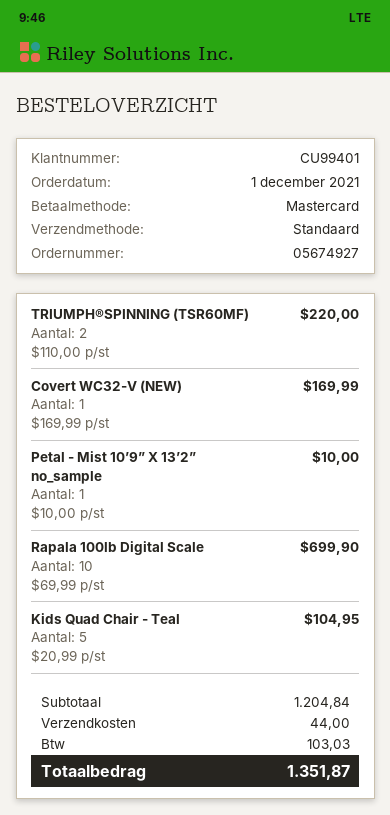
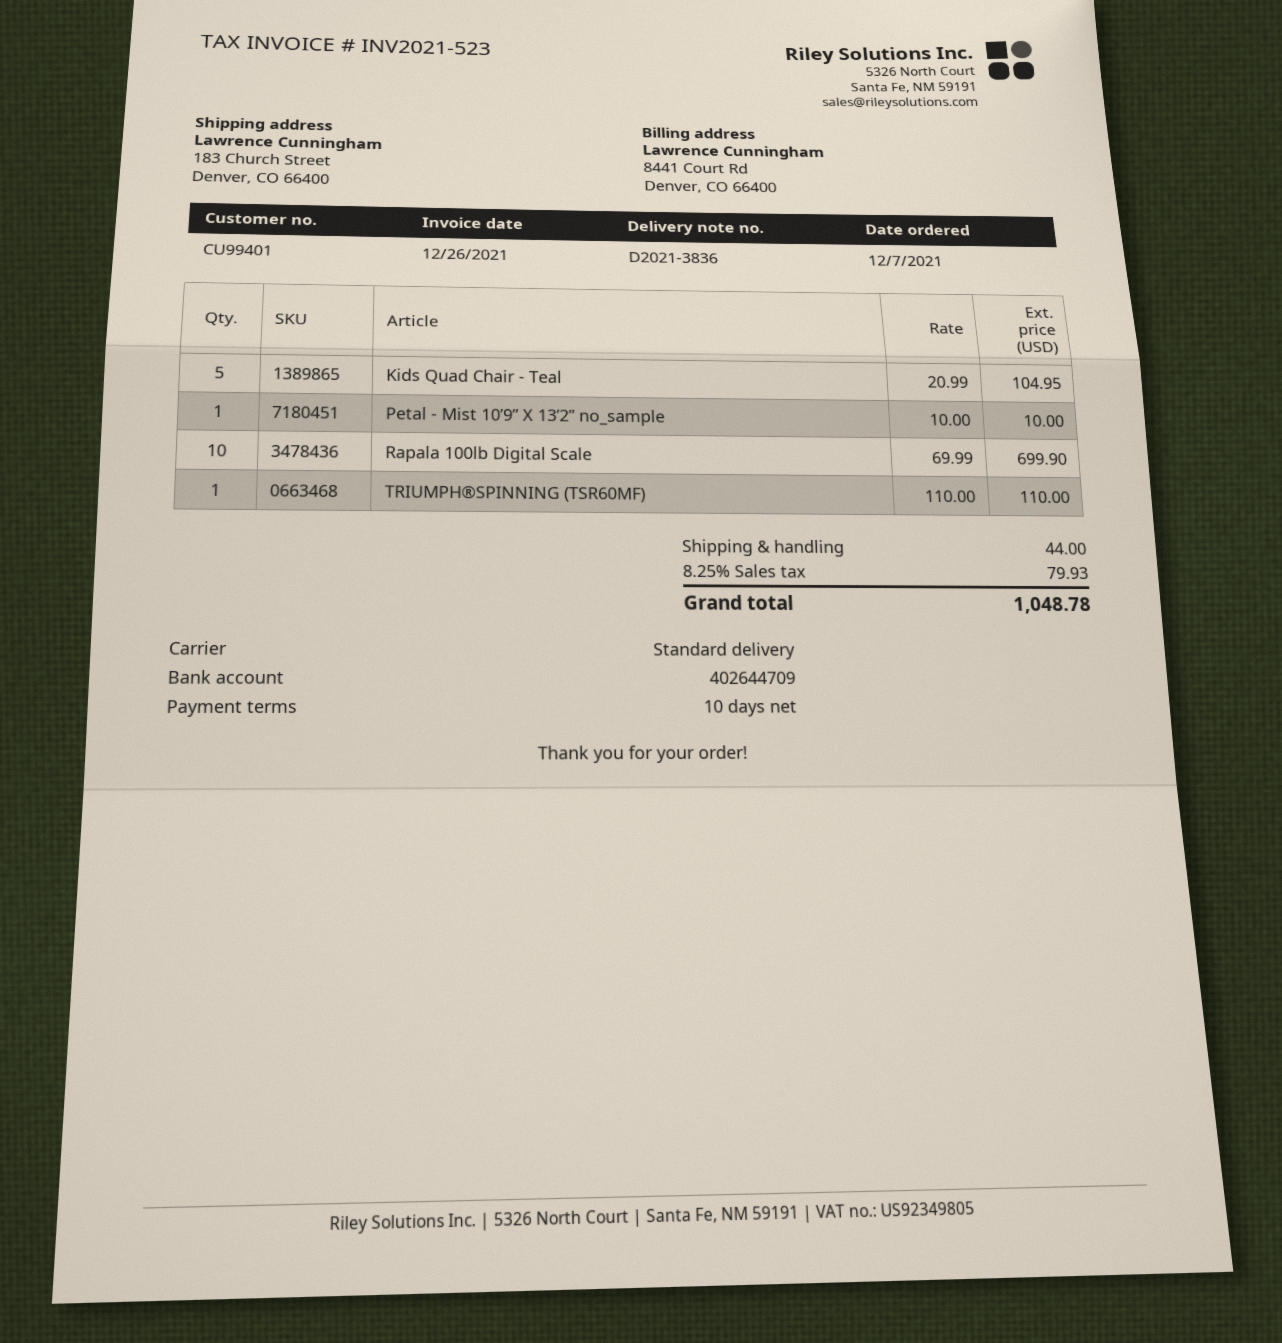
order date: 2021-12-01 -> 2021-12-07
TRIUMPH®SPINNING (TSR60MF): 2 x 110.00 = 220.00 -> 1 x 110.00 = 110.00
Covert WC32-V (NEW): 1 x 169.99 = 169.99 -> none
tax: 103.03 -> 79.93
total: 1351.87 -> 1048.78

